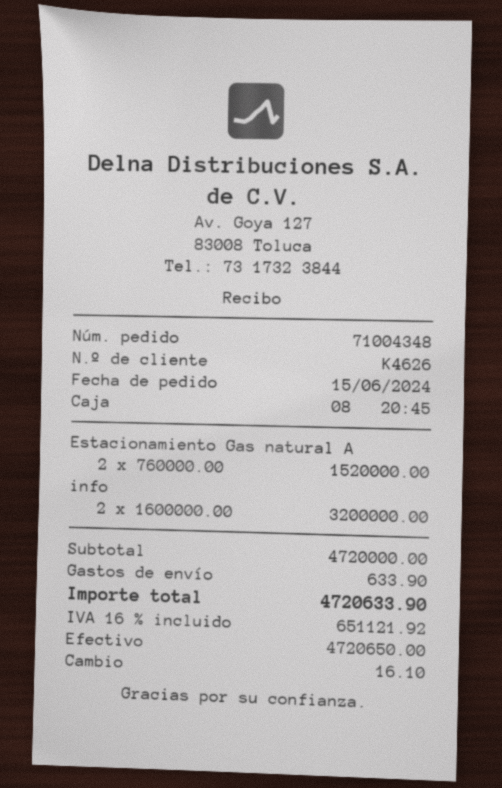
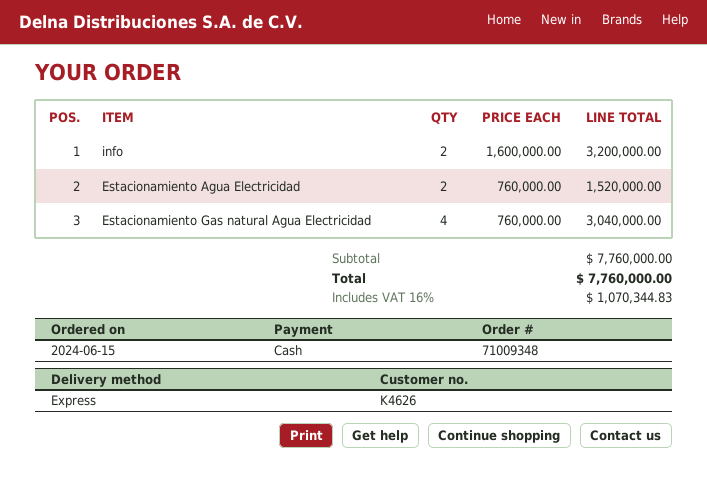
order number: 71004348 -> 71009348
Estacionamiento Gas natural A: 2 x 760000.00 = 1520000.00 -> 4 x 760000.00 = 3040000.00
Estacionamiento Agua Electricidad: none -> 2 x 760000.00 = 1520000.00
subtotal: 4720000.00 -> 7760000.00
shipping: 633.90 -> none
tax: 16% = 651121.92 -> 16% = 1070344.83
total: 4720633.90 -> 7760000.00

